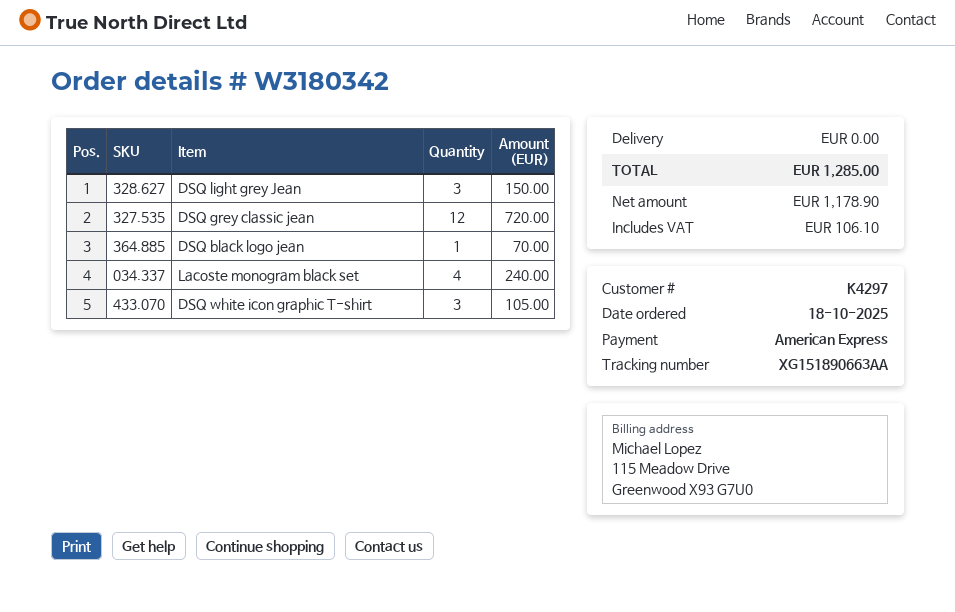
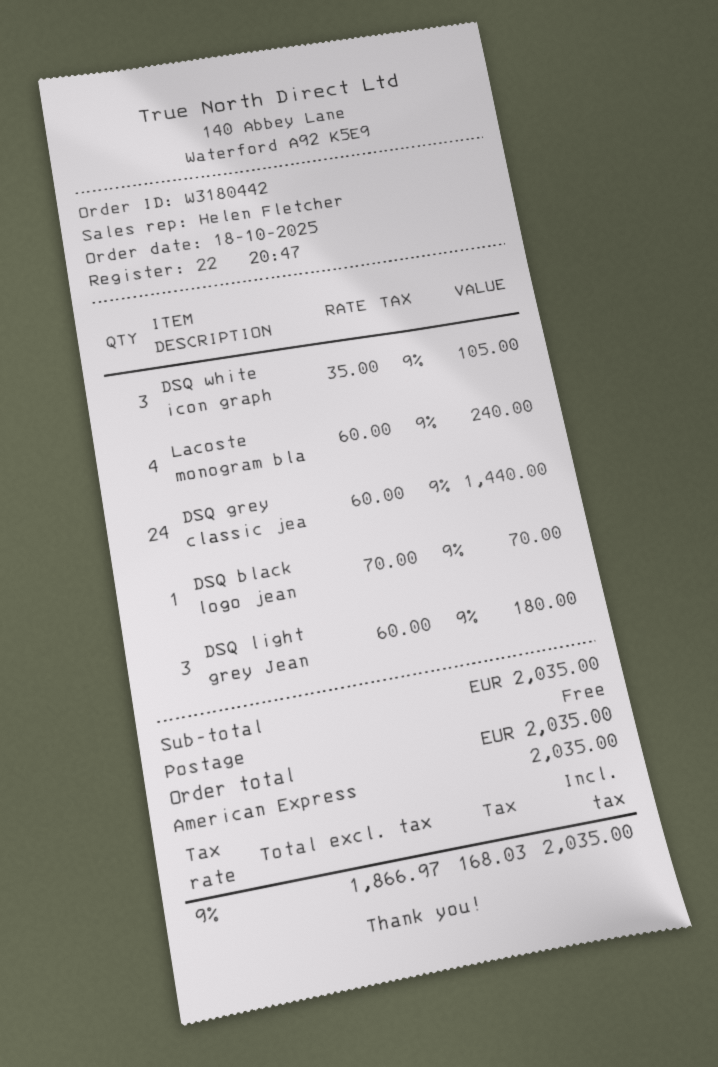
order number: W3180342 -> W3180442
DSQ light grey Jean: 3 for 150.00 -> 3 for 180.00
DSQ grey classic jean: 12 for 720.00 -> 24 for 1440.00
net: 1178.90 -> 1866.97
tax: 106.10 -> 168.03
total: 1285.00 -> 2035.00

